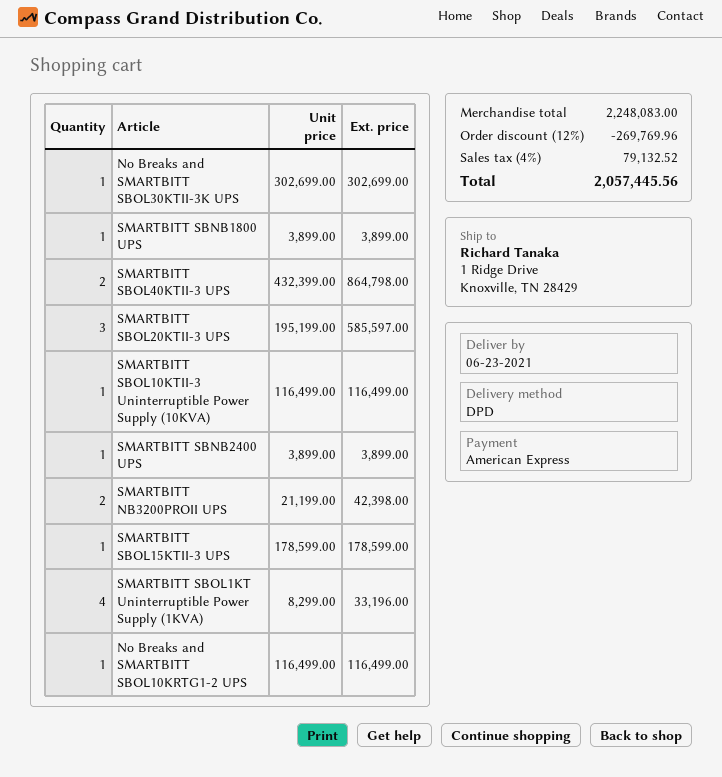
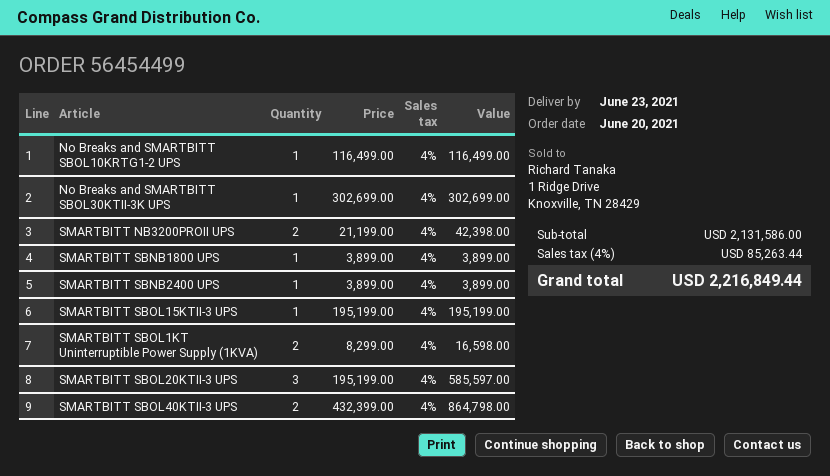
SMARTBITT SBOL10KTII-3 Uninterruptible Power Supply (10KVA): 1 x 116499.00 = 116499.00 -> none
SMARTBITT SBOL15KTII-3 UPS: 1 x 178599.00 = 178599.00 -> 1 x 195199.00 = 195199.00
SMARTBITT SBOL1KT Uninterruptible Power Supply (1KVA): 4 x 8299.00 = 33196.00 -> 2 x 8299.00 = 16598.00
subtotal: 2248083.00 -> 2131586.00
discount: 12% = 269769.96 -> none
tax: 4% = 79132.52 -> 4% = 85263.44
total: 2057445.56 -> 2216849.44

